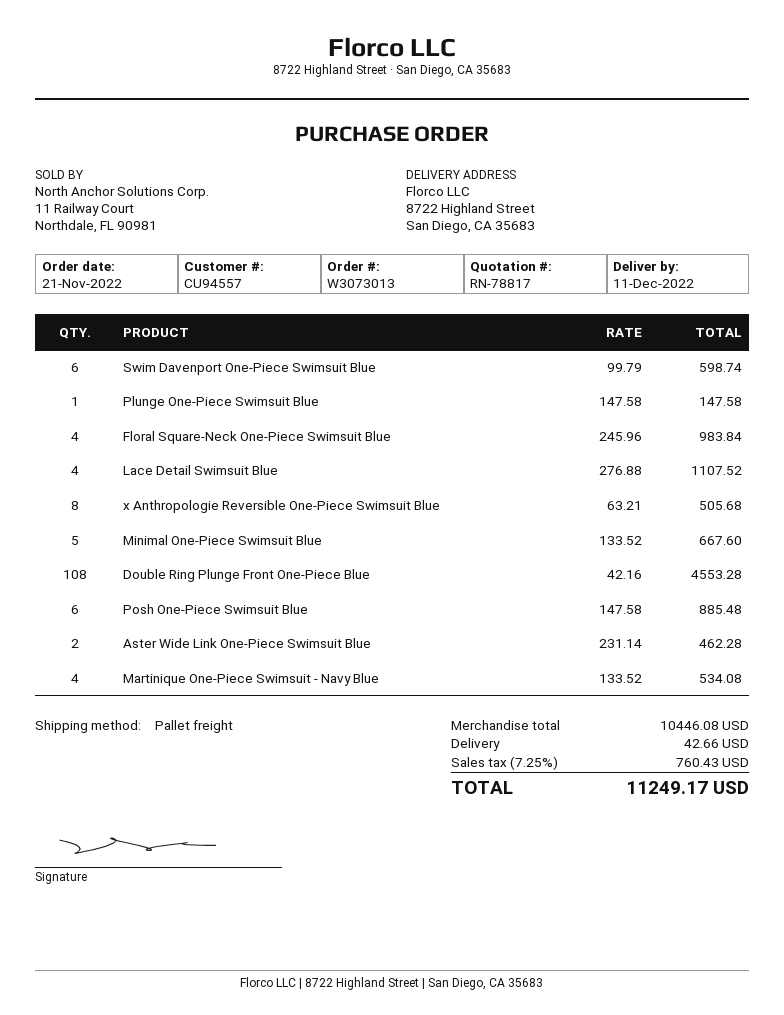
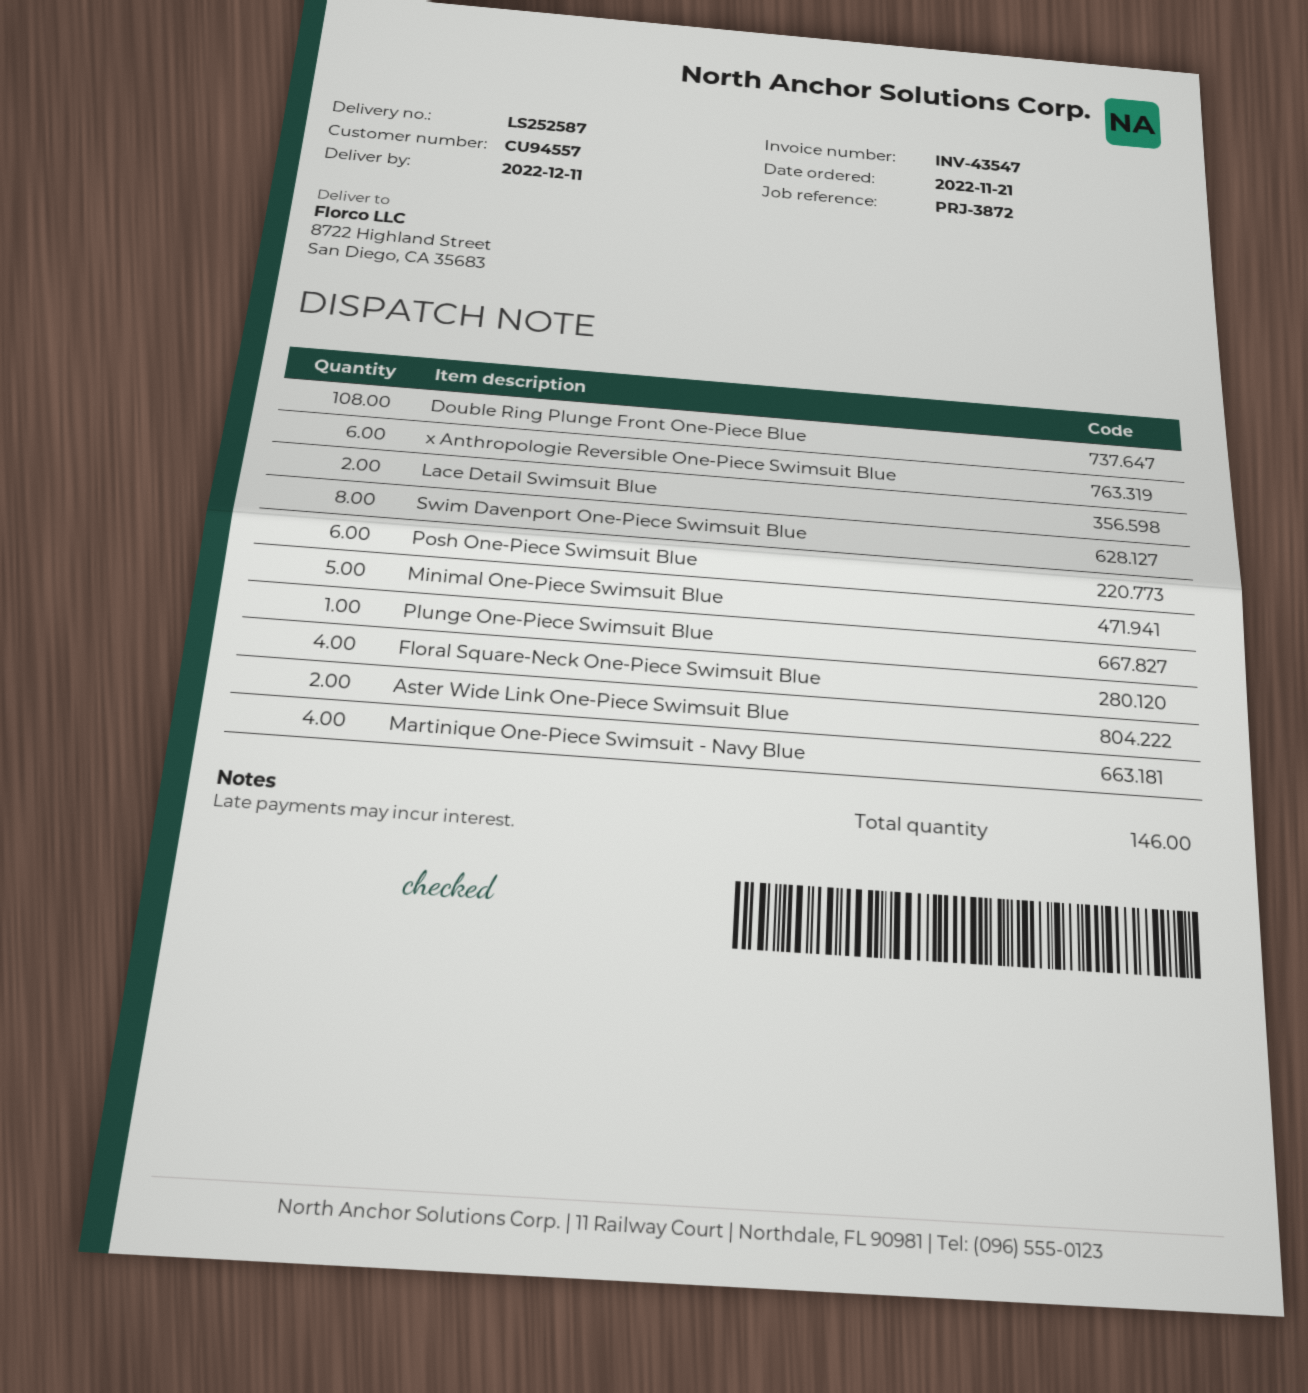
Swim Davenport One-Piece Swimsuit Blue: 6 -> 8
Lace Detail Swimsuit Blue: 4 -> 2
x Anthropologie Reversible One-Piece Swimsuit Blue: 8 -> 6

